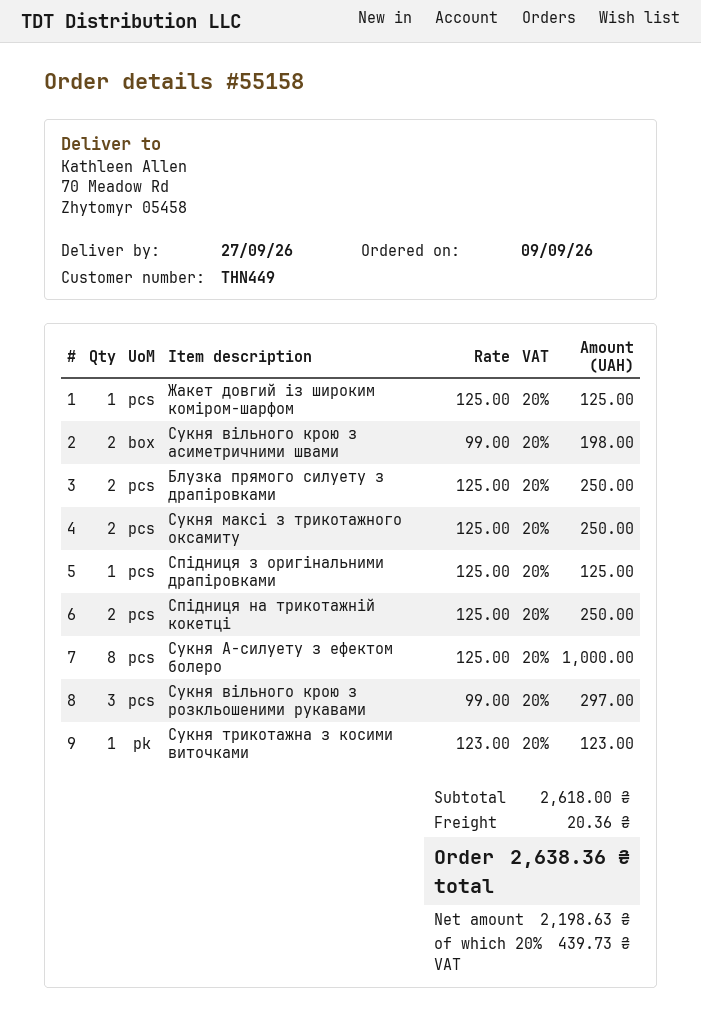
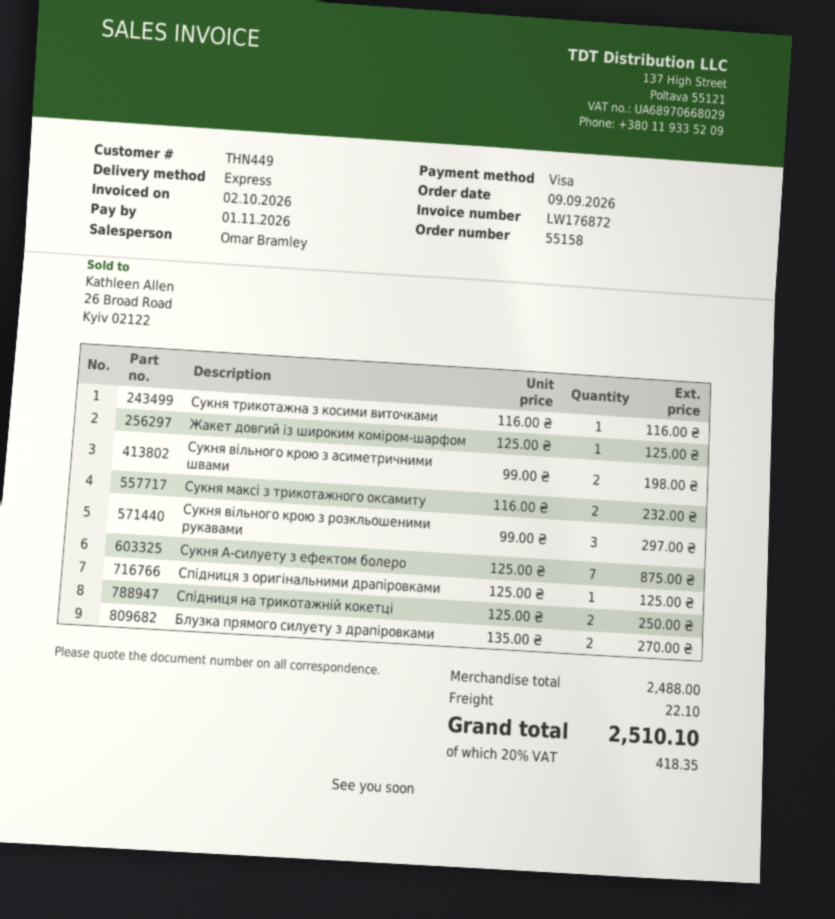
Блузка прямого силуету з драпіровками: 2 x 125.00 = 250.00 -> 2 x 135.00 = 270.00
Сукня максі з трикотажного оксамиту: 2 x 125.00 = 250.00 -> 2 x 116.00 = 232.00
Сукня А-силуету з ефектом болеро: 8 x 125.00 = 1000.00 -> 7 x 125.00 = 875.00
Сукня трикотажна з косими виточками: 1 x 123.00 = 123.00 -> 1 x 116.00 = 116.00
subtotal: 2618.00 -> 2488.00
shipping: 20.36 -> 22.10
tax: 20% = 439.73 -> 20% = 418.35
total: 2638.36 -> 2510.10

